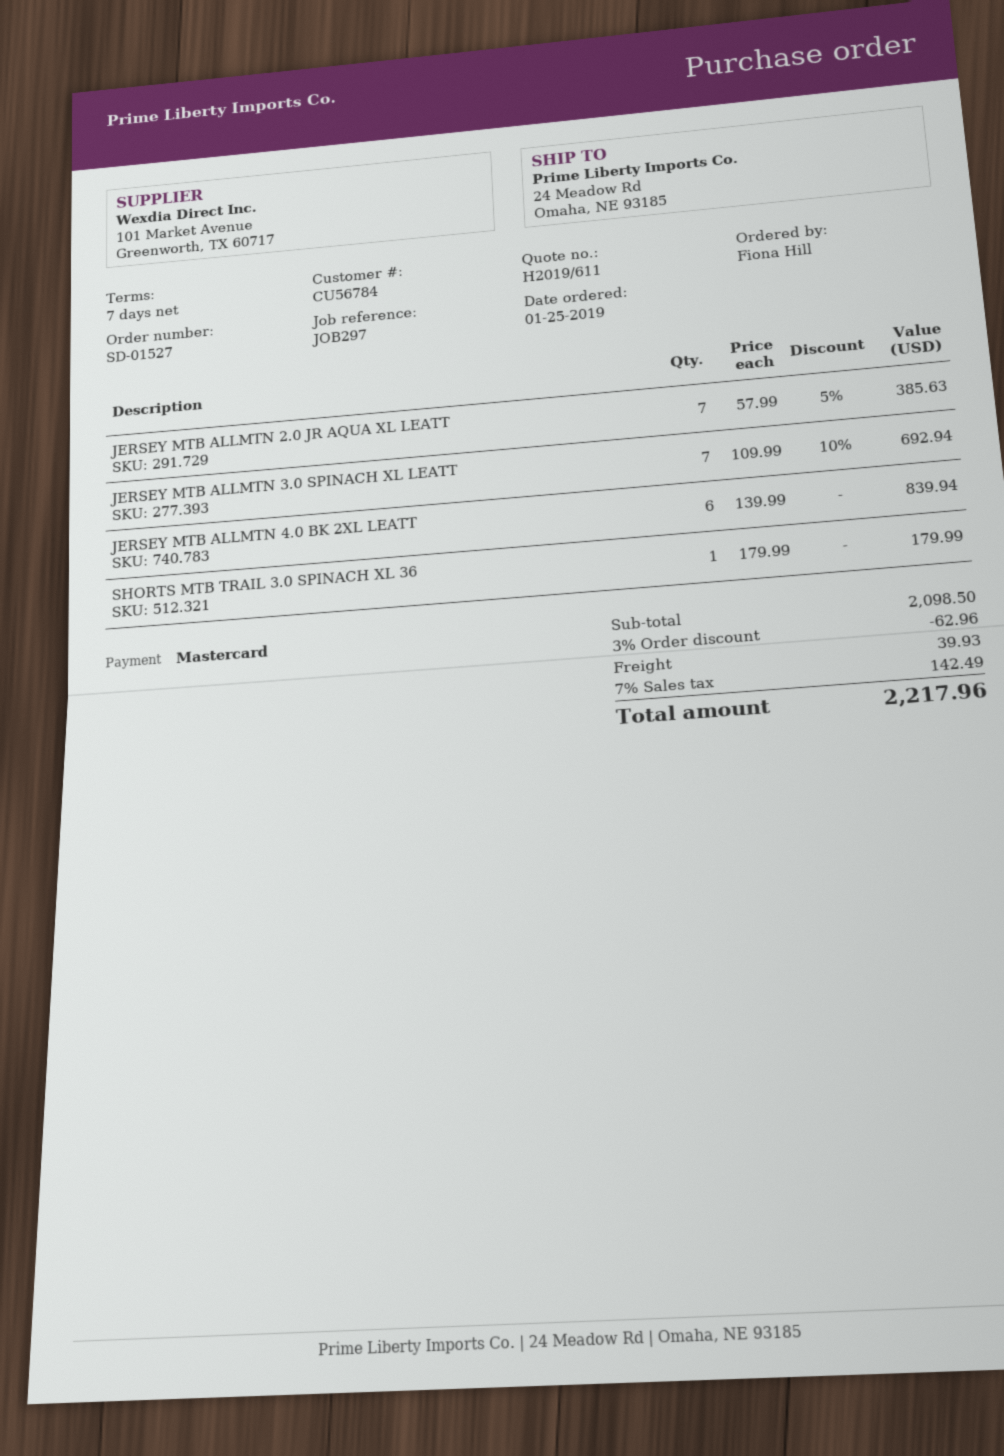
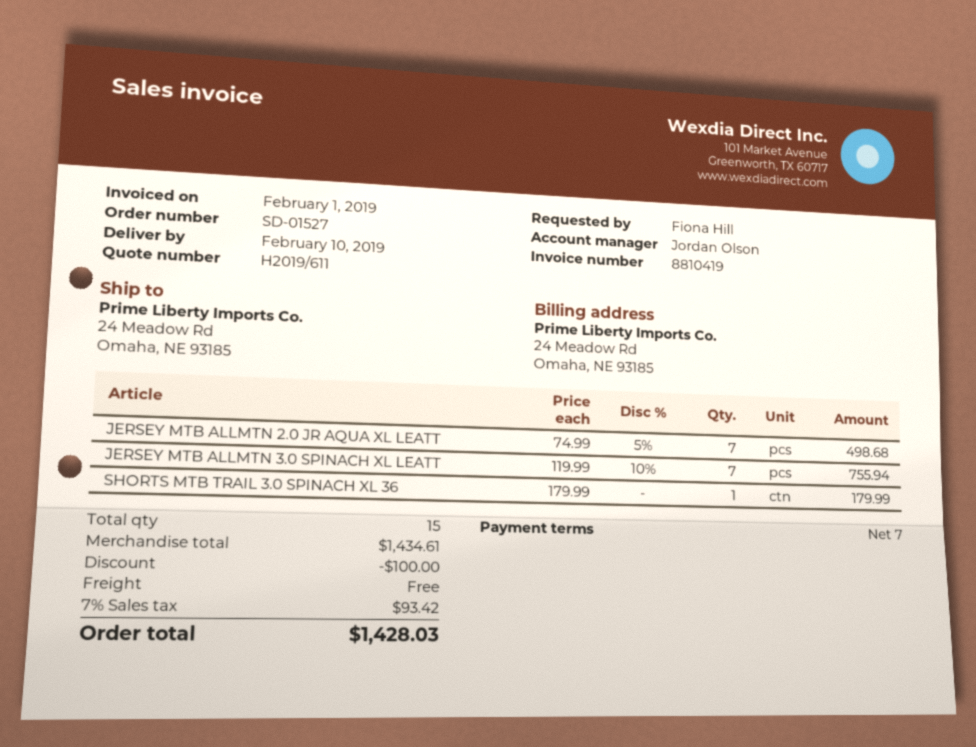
JERSEY MTB ALLMTN 2.0 JR AQUA XL LEATT: 7 x 57.99 - 5% = 385.63 -> 7 x 74.99 - 5% = 498.68
JERSEY MTB ALLMTN 3.0 SPINACH XL LEATT: 7 x 109.99 - 10% = 692.94 -> 7 x 119.99 - 10% = 755.94
JERSEY MTB ALLMTN 4.0 BK 2XL LEATT: 6 x 139.99 = 839.94 -> none
subtotal: 2098.50 -> 1434.61
discount: 62.96 -> 100.00
shipping: 39.93 -> 0.00
tax: 7% = 142.49 -> 7% = 93.42
total: 2217.96 -> 1428.03

